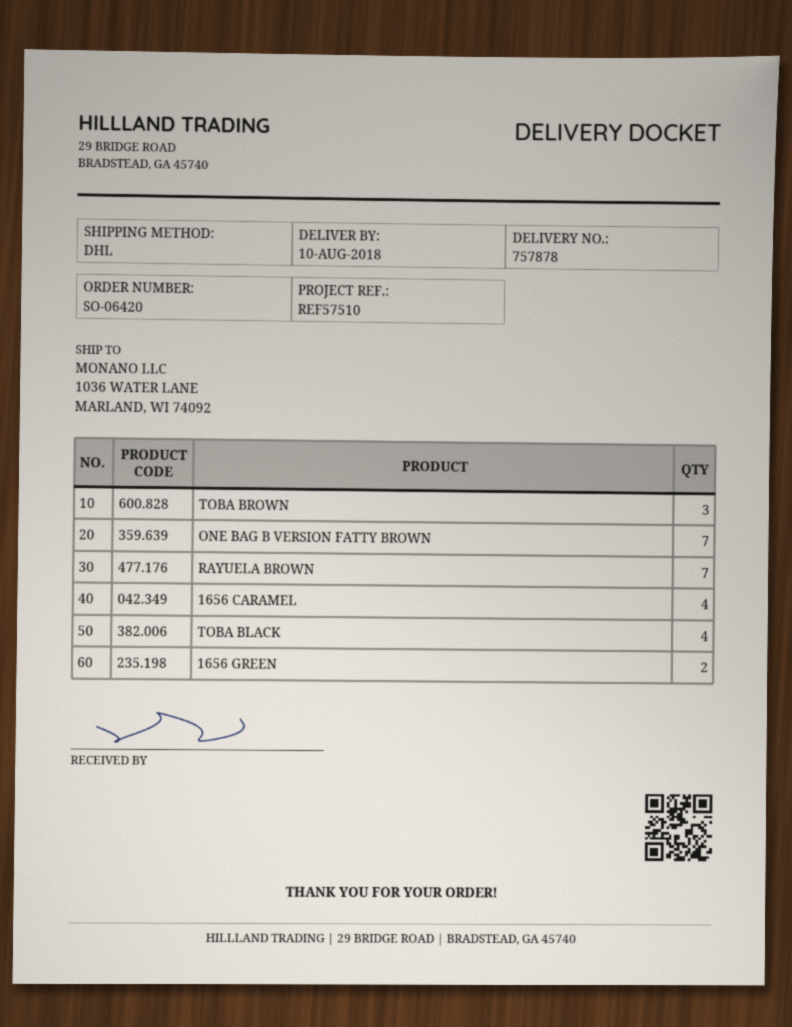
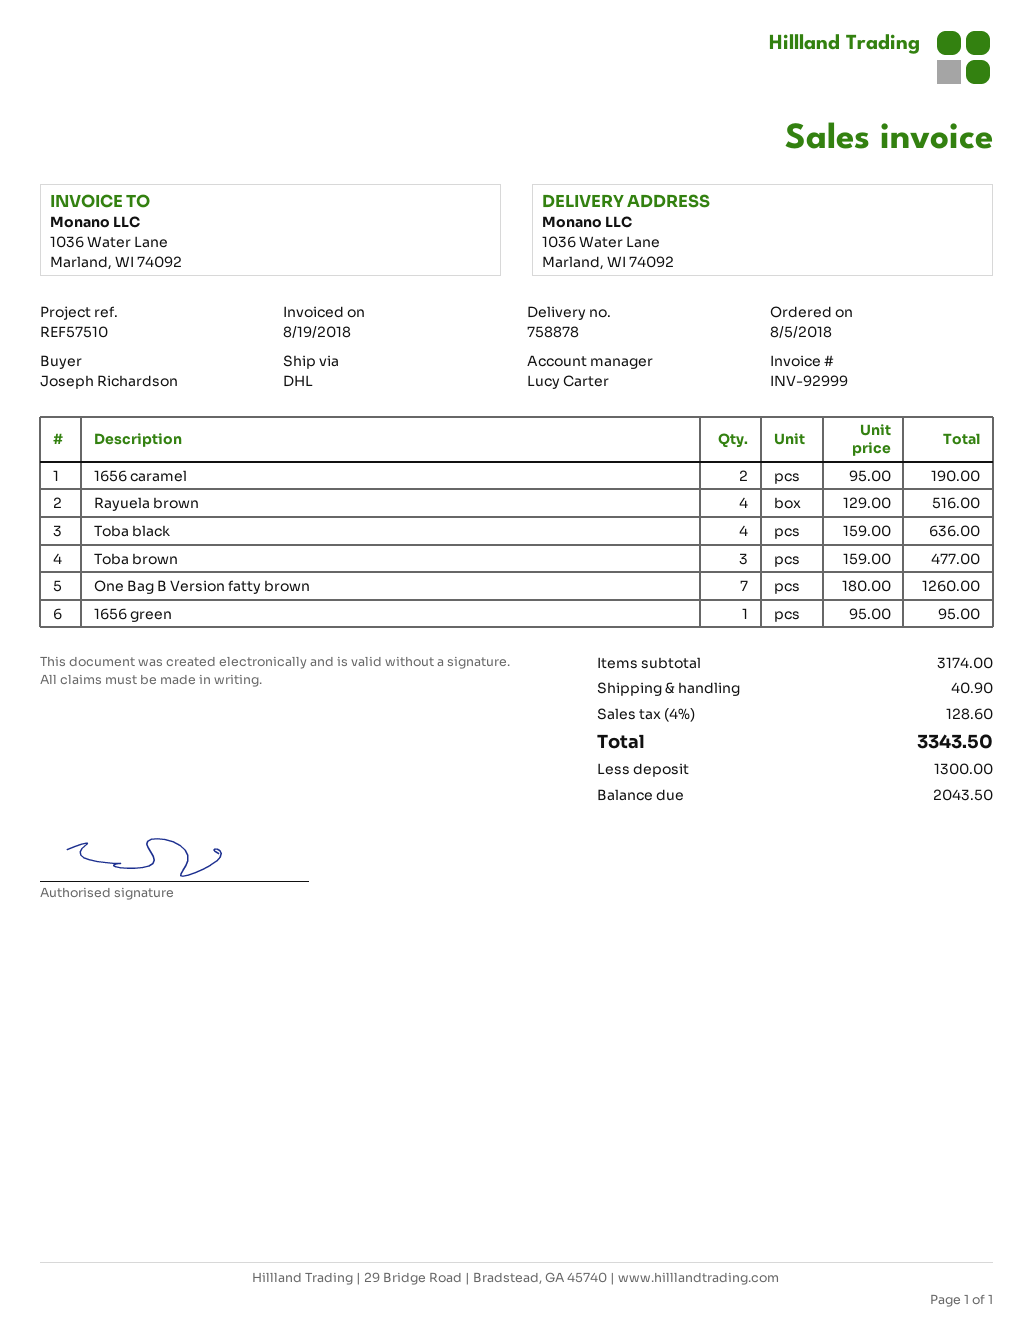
delivery note number: 757878 -> 758878
RAYUELA BROWN: 7 -> 4
1656 CARAMEL: 4 -> 2
1656 GREEN: 2 -> 1

